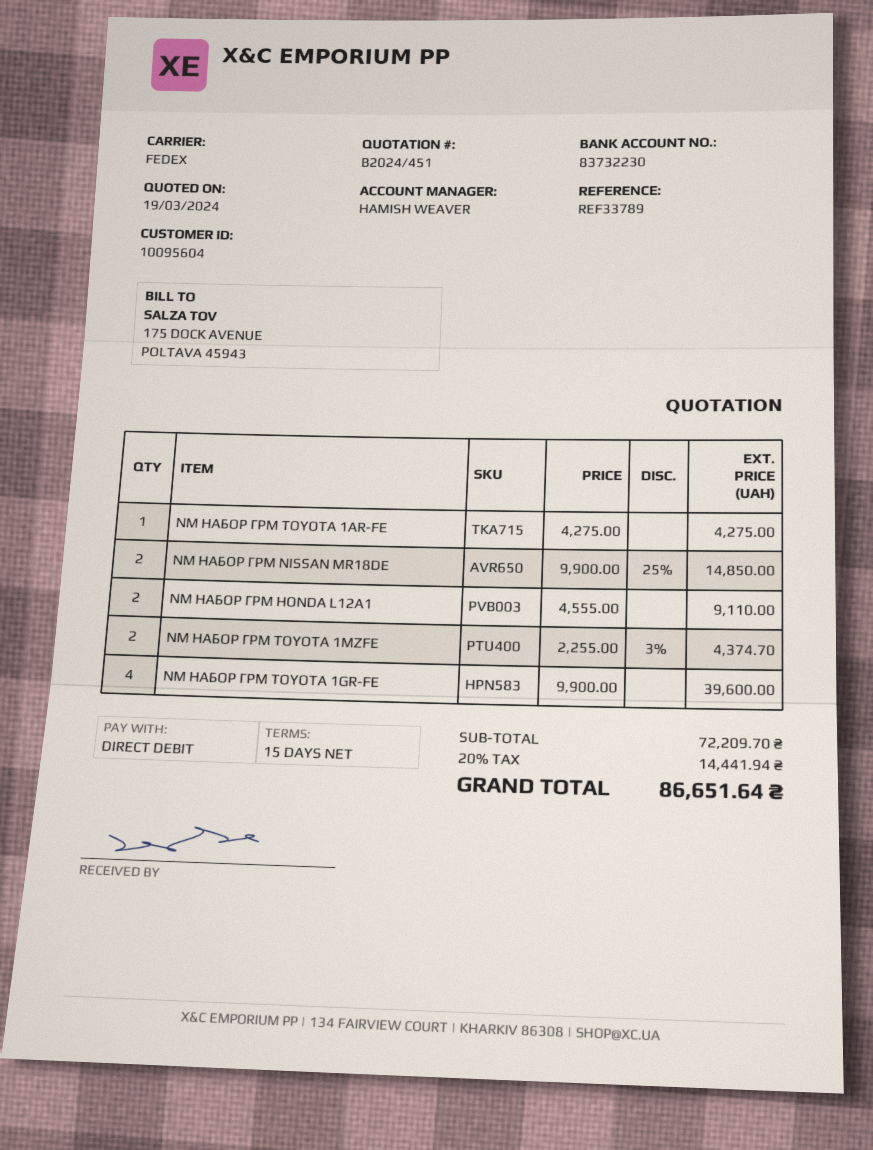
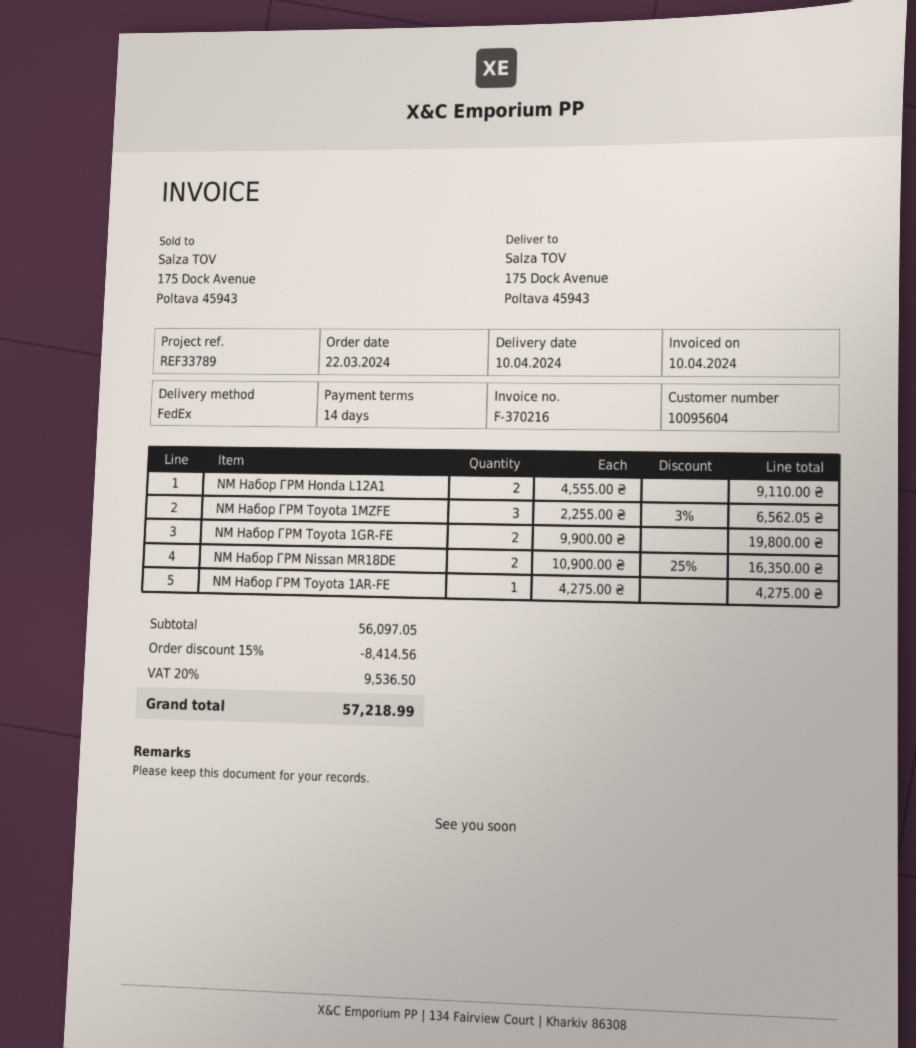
payment terms: 15 days -> 14 days
NM НАБОР ГРМ NISSAN MR18DE: 2 x 9900.00 - 25% = 14850.00 -> 2 x 10900.00 - 25% = 16350.00
NM НАБОР ГРМ TOYOTA 1MZFE: 2 x 2255.00 - 3% = 4374.70 -> 3 x 2255.00 - 3% = 6562.05
NM НАБОР ГРМ TOYOTA 1GR-FE: 4 x 9900.00 = 39600.00 -> 2 x 9900.00 = 19800.00
subtotal: 72209.70 -> 56097.05
discount: none -> 15% = 8414.56
tax: 20% = 14441.94 -> 20% = 9536.50
total: 86651.64 -> 57218.99

